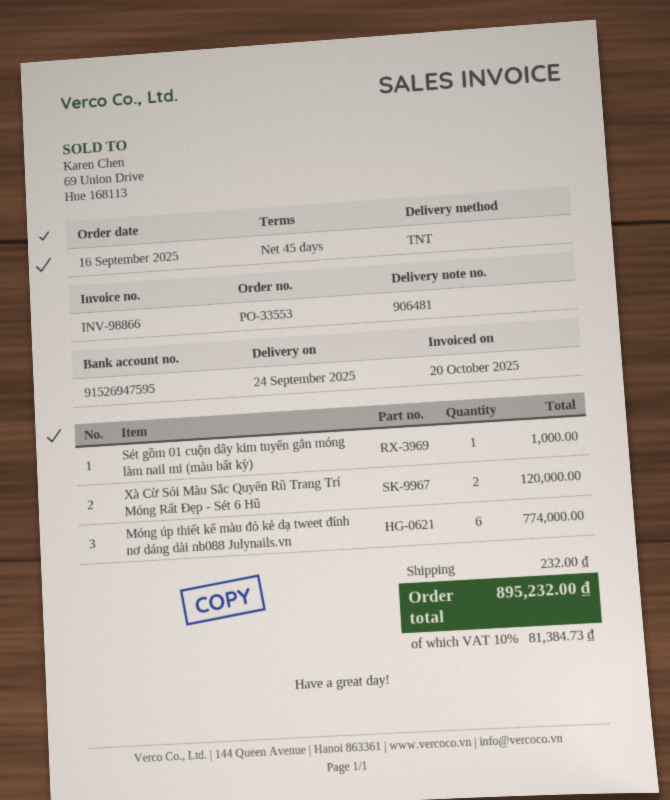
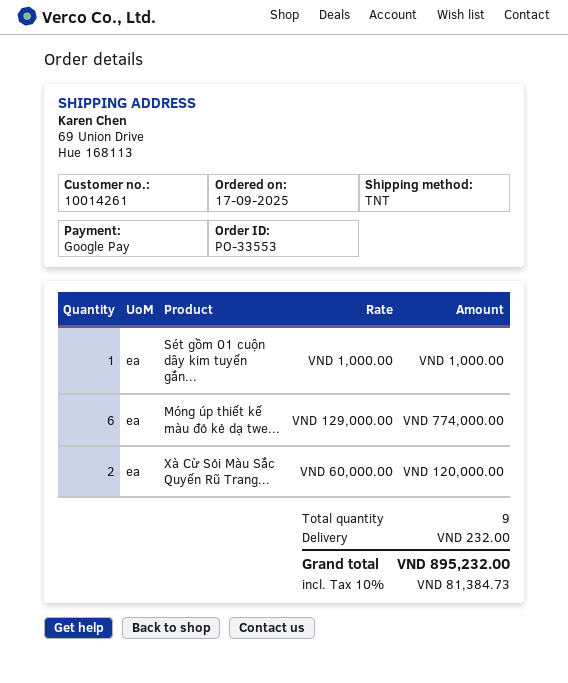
order date: 2025-09-16 -> 2025-09-17

